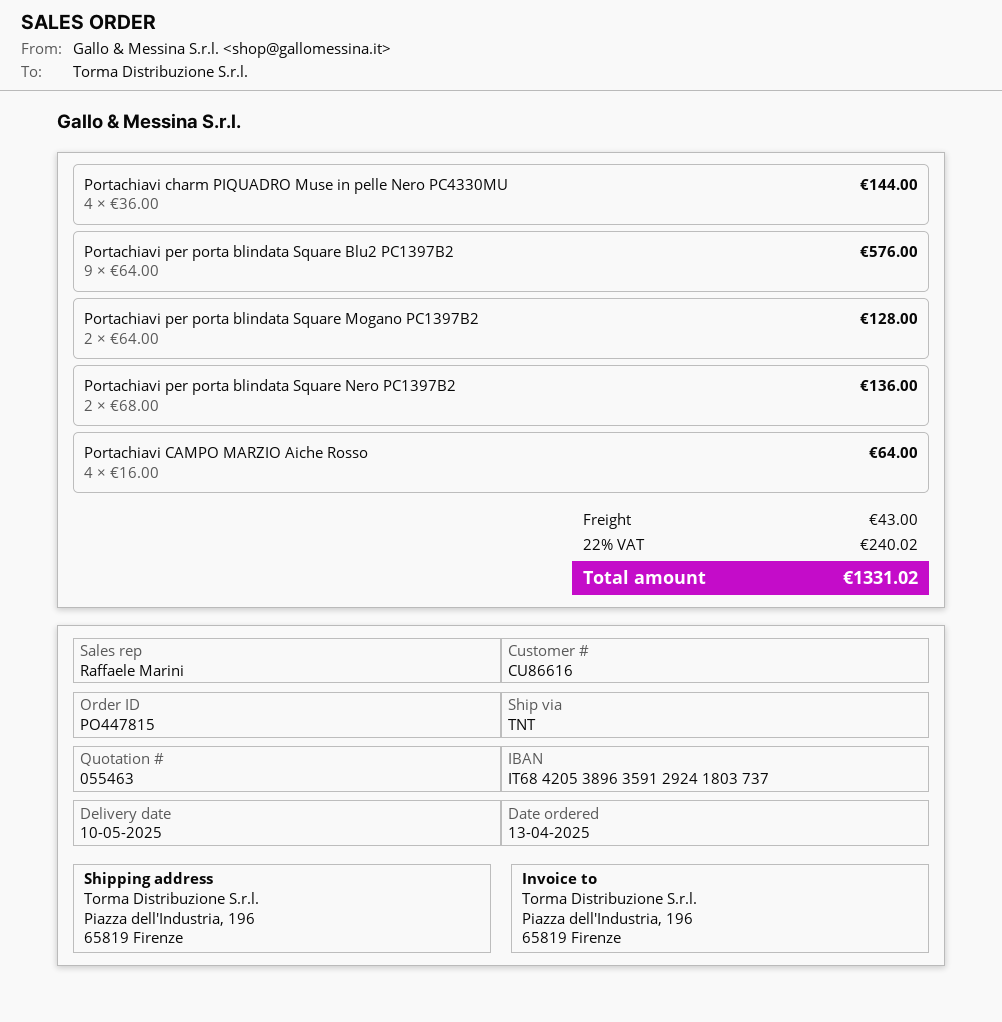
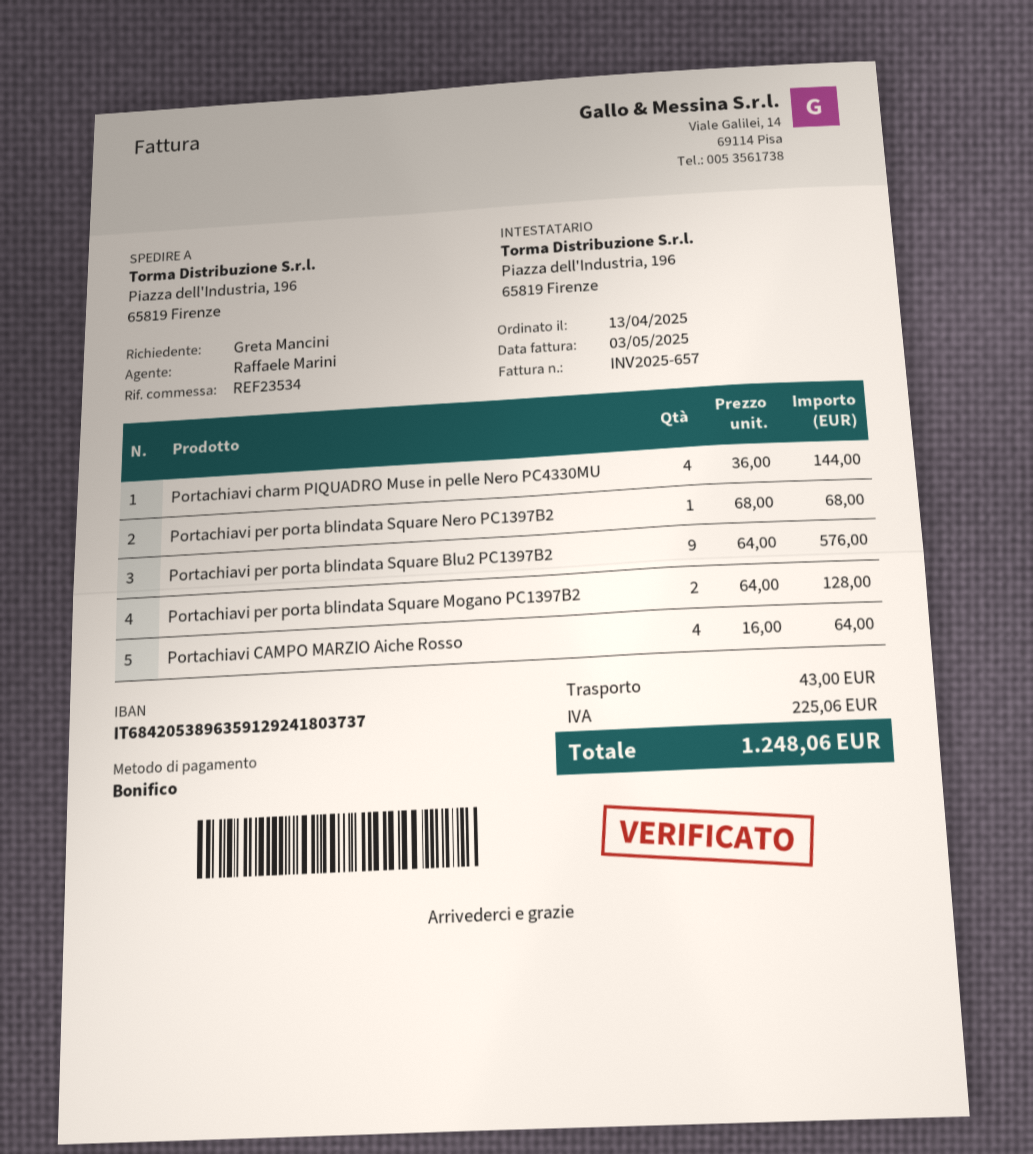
Portachiavi per porta blindata Square Nero PC1397B2: 2 x 68.00 = 136.00 -> 1 x 68.00 = 68.00
tax: 240.02 -> 225.06
total: 1331.02 -> 1248.06

